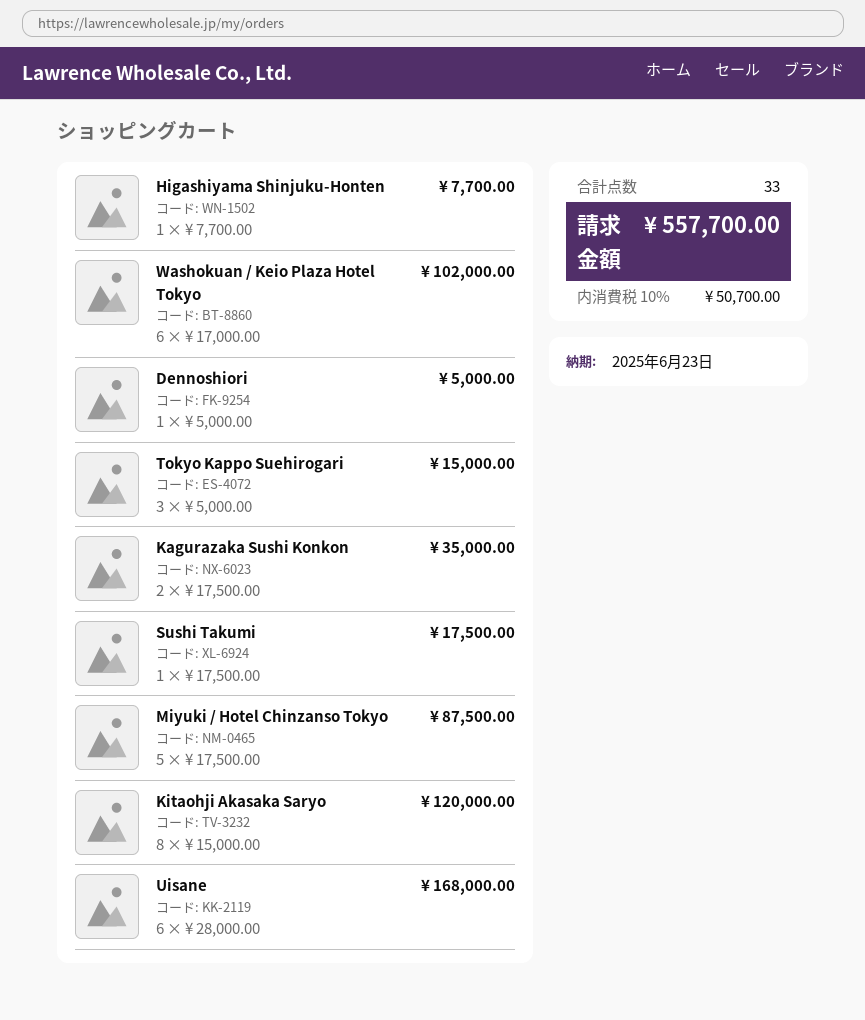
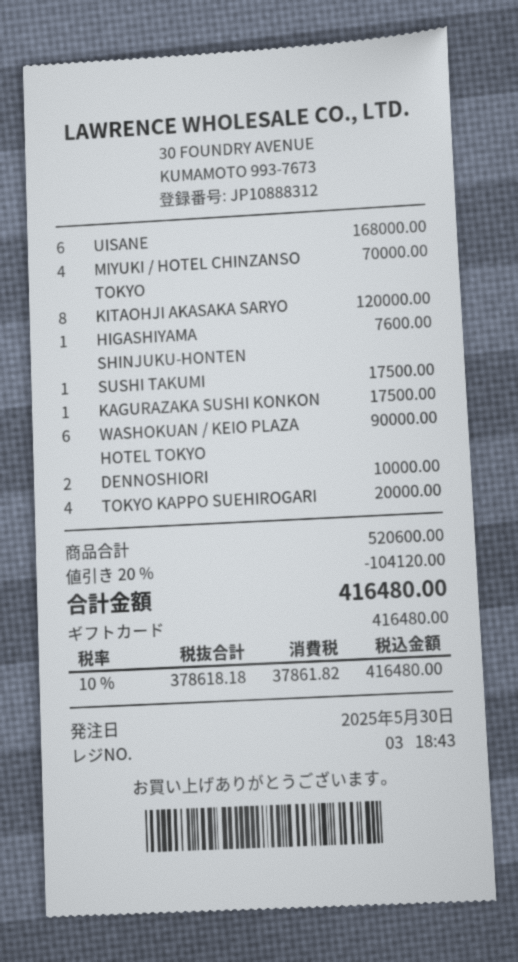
Higashiyama Shinjuku-Honten: 1 for 7700.00 -> 1 for 7600.00
Washokuan / Keio Plaza Hotel Tokyo: 6 for 102000.00 -> 6 for 90000.00
Dennoshiori: 1 for 5000.00 -> 2 for 10000.00
Tokyo Kappo Suehirogari: 3 for 15000.00 -> 4 for 20000.00
Kagurazaka Sushi Konkon: 2 for 35000.00 -> 1 for 17500.00
Miyuki / Hotel Chinzanso Tokyo: 5 for 87500.00 -> 4 for 70000.00
discount: none -> 20% = 104120.00
tax: 10% = 50700.00 -> 10% = 37861.82
total: 557700.00 -> 416480.00

